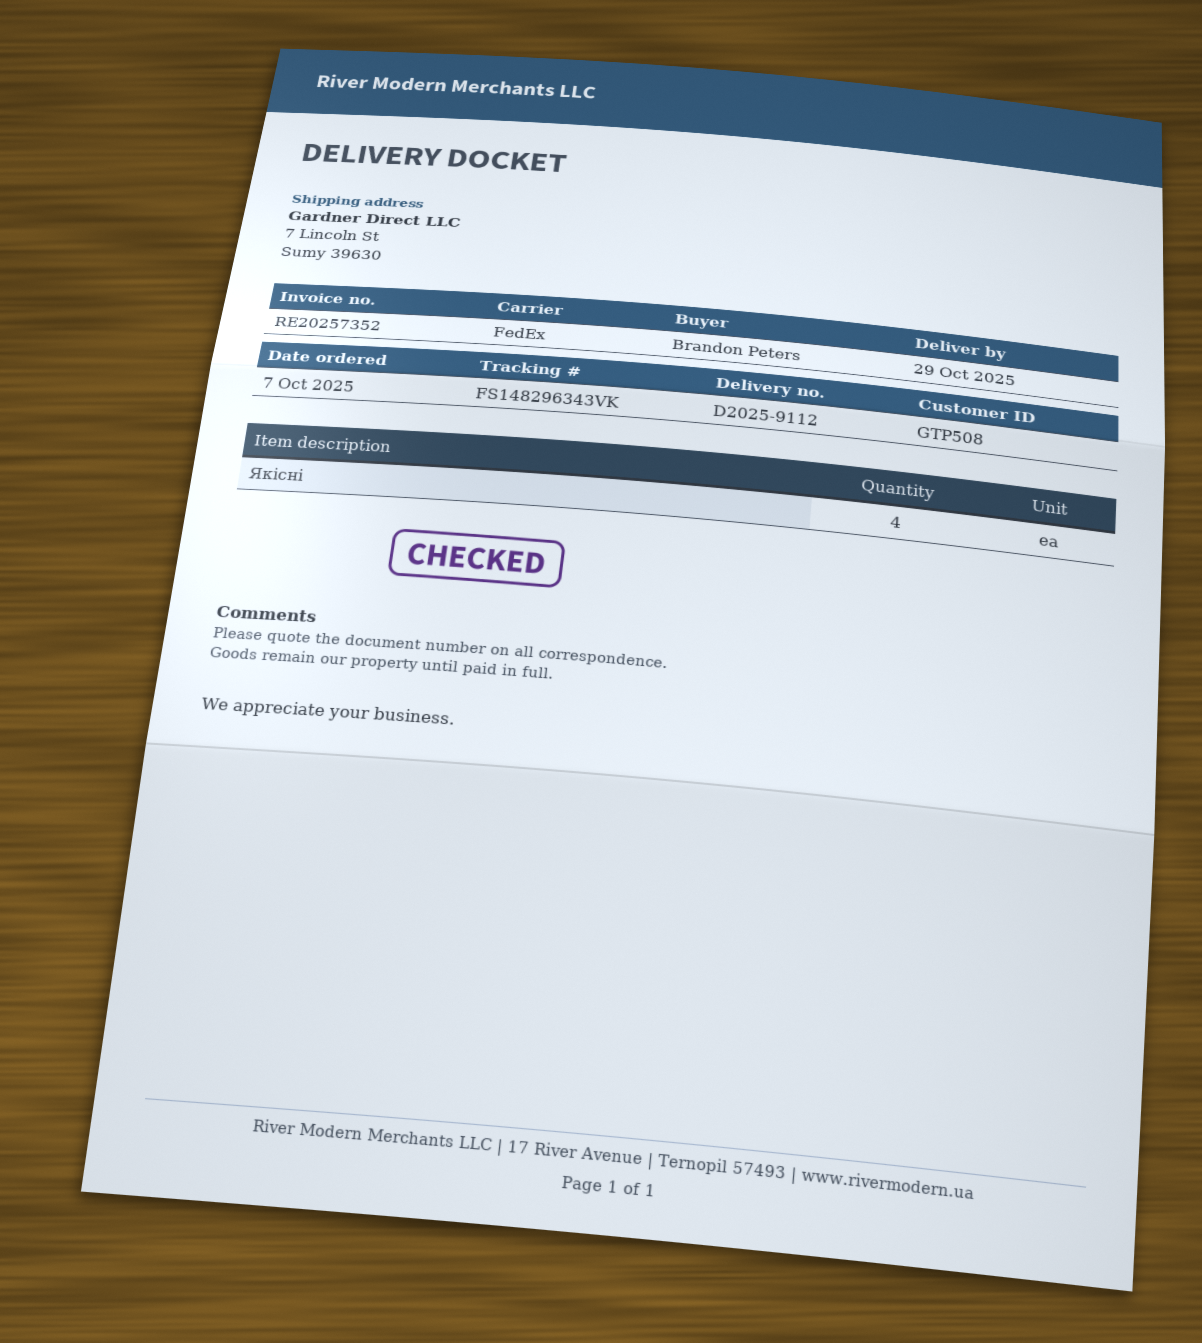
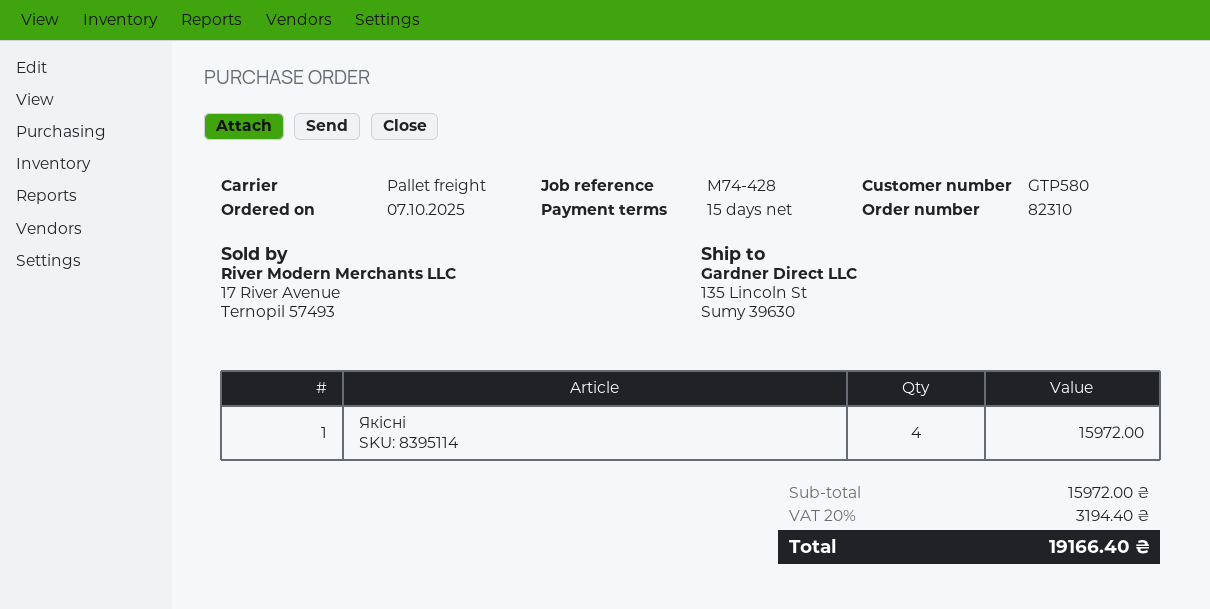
customer number: GTP508 -> GTP580
shipping method: FedEx -> pallet freight
ship to: 7 Lincoln St, Sumy 39630 -> 135 Lincoln St, Sumy 39630

